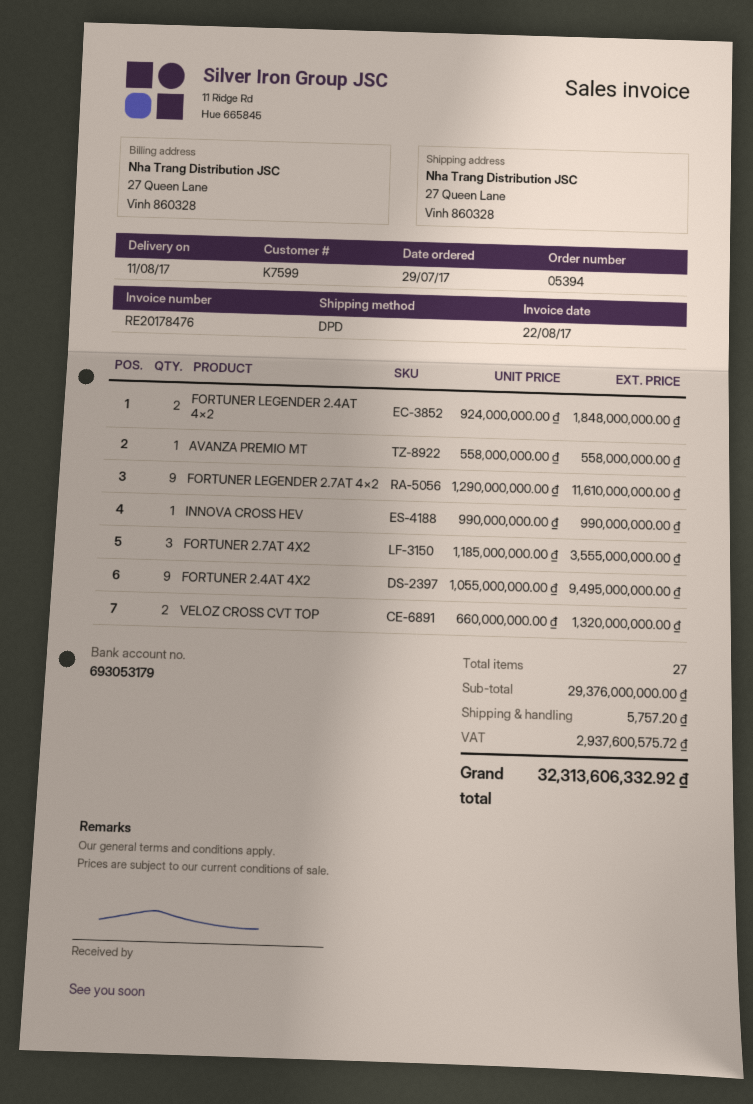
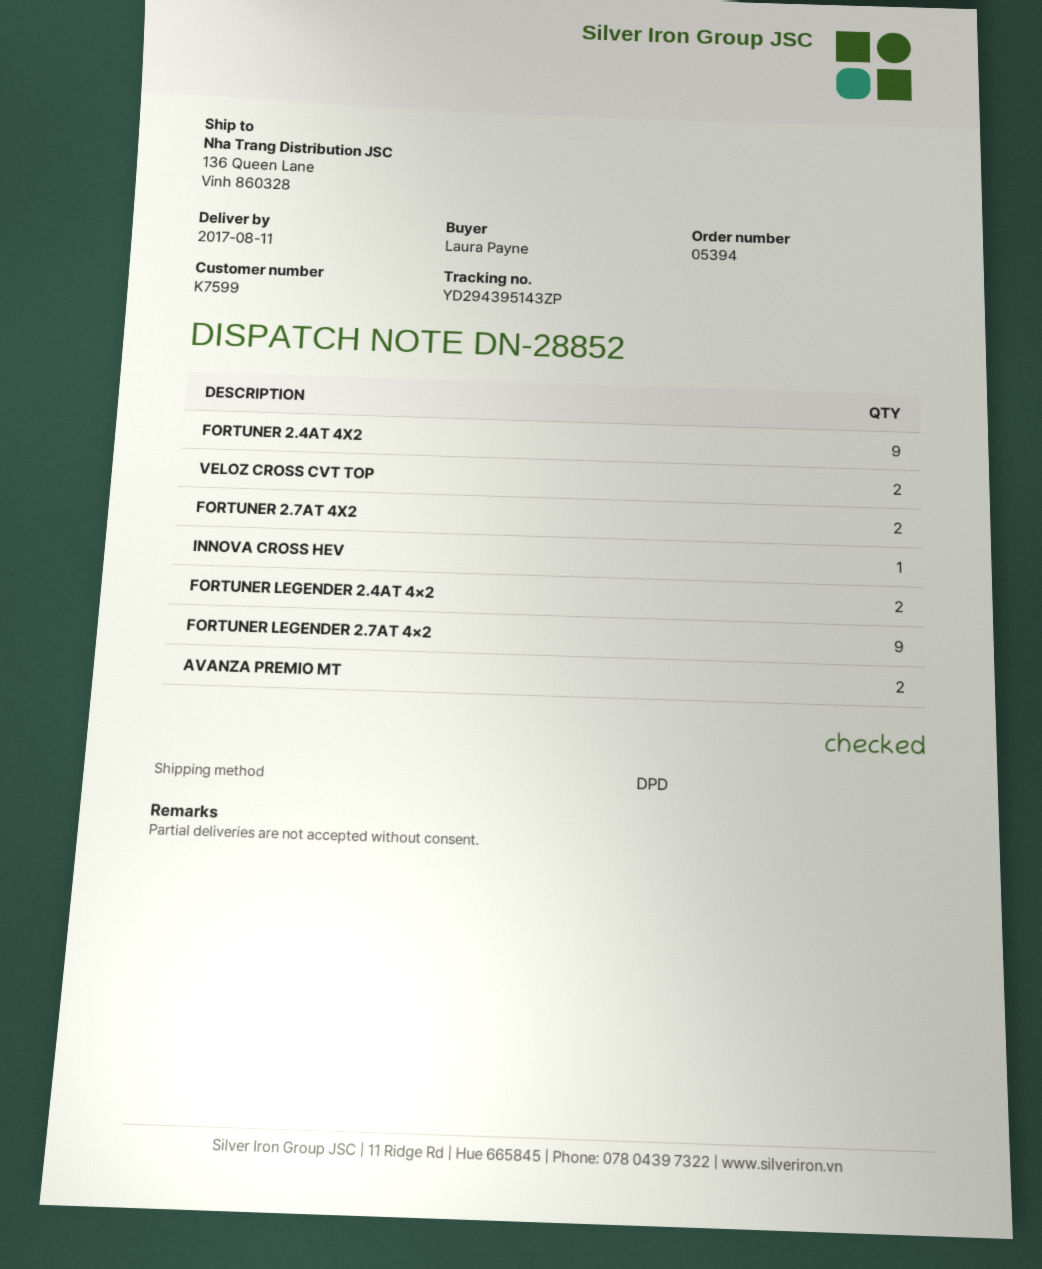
ship to: 27 Queen Lane, Vinh 860328 -> 136 Queen Lane, Vinh 860328
AVANZA PREMIO MT: 1 -> 2
FORTUNER 2.7AT 4X2: 3 -> 2

